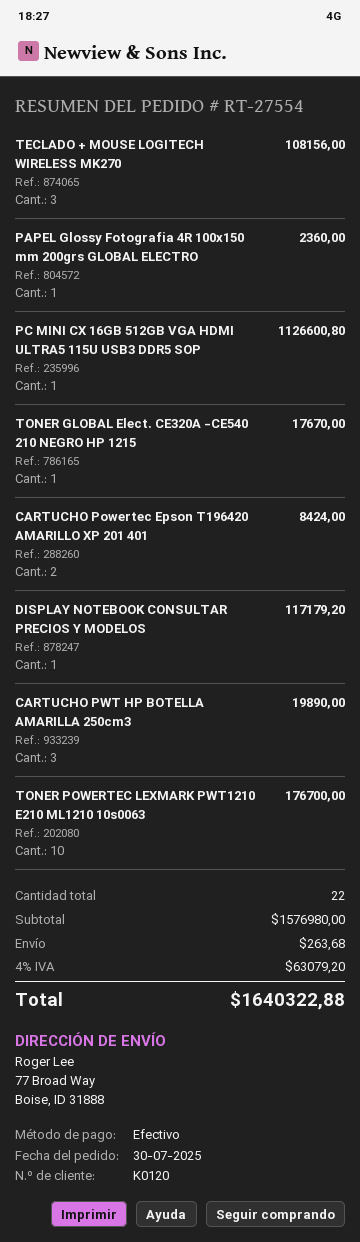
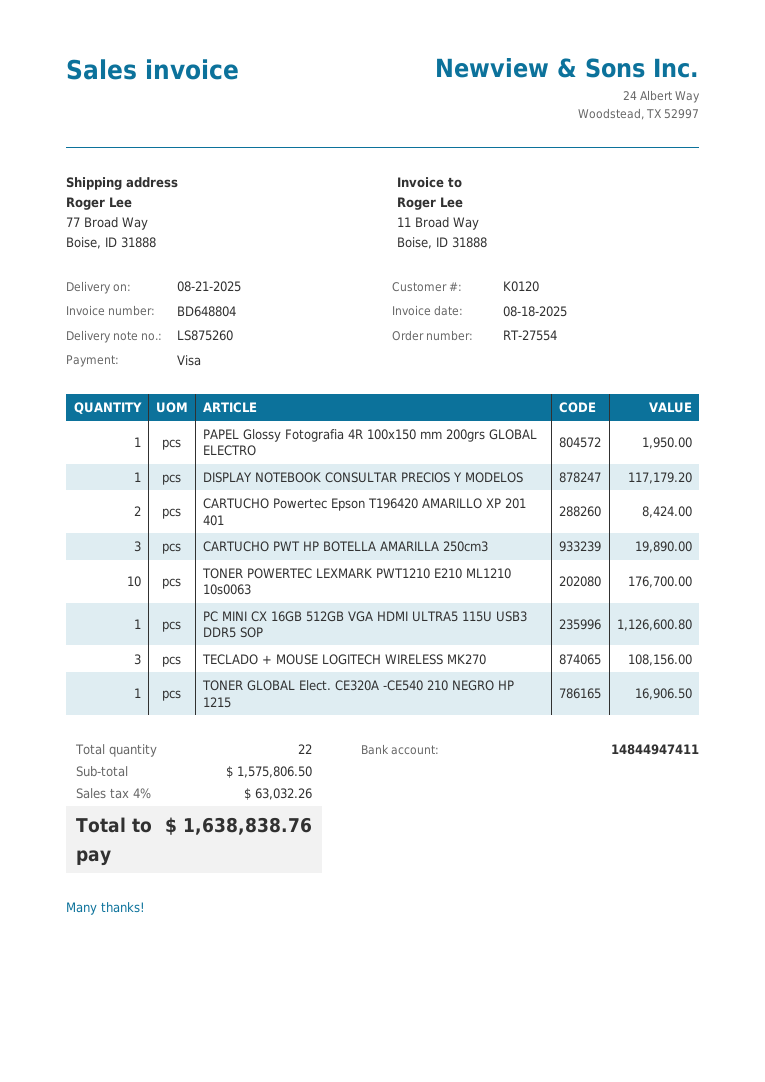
payment method: cash -> Visa
PAPEL Glossy Fotografia 4R 100x150 mm 200grs GLOBAL ELECTRO: 1 for 2360.00 -> 1 for 1950.00
TONER GLOBAL Elect. CE320A -CE540 210 NEGRO HP 1215: 1 for 17670.00 -> 1 for 16906.50
subtotal: 1576980.00 -> 1575806.50
shipping: 263.68 -> none
tax: 4% = 63079.20 -> 4% = 63032.26
total: 1640322.88 -> 1638838.76

